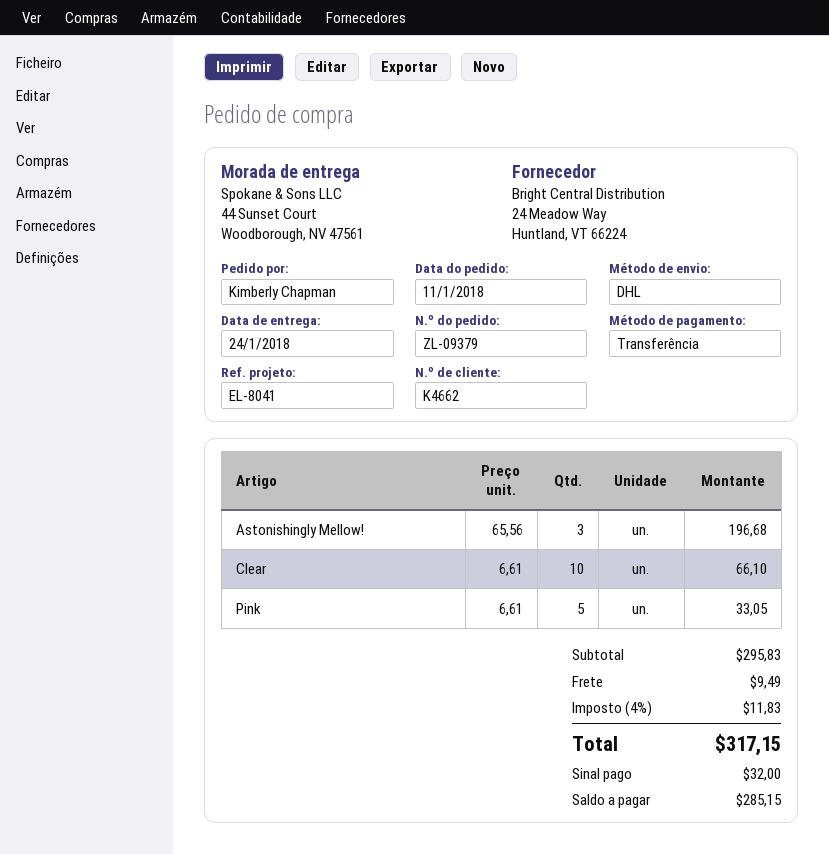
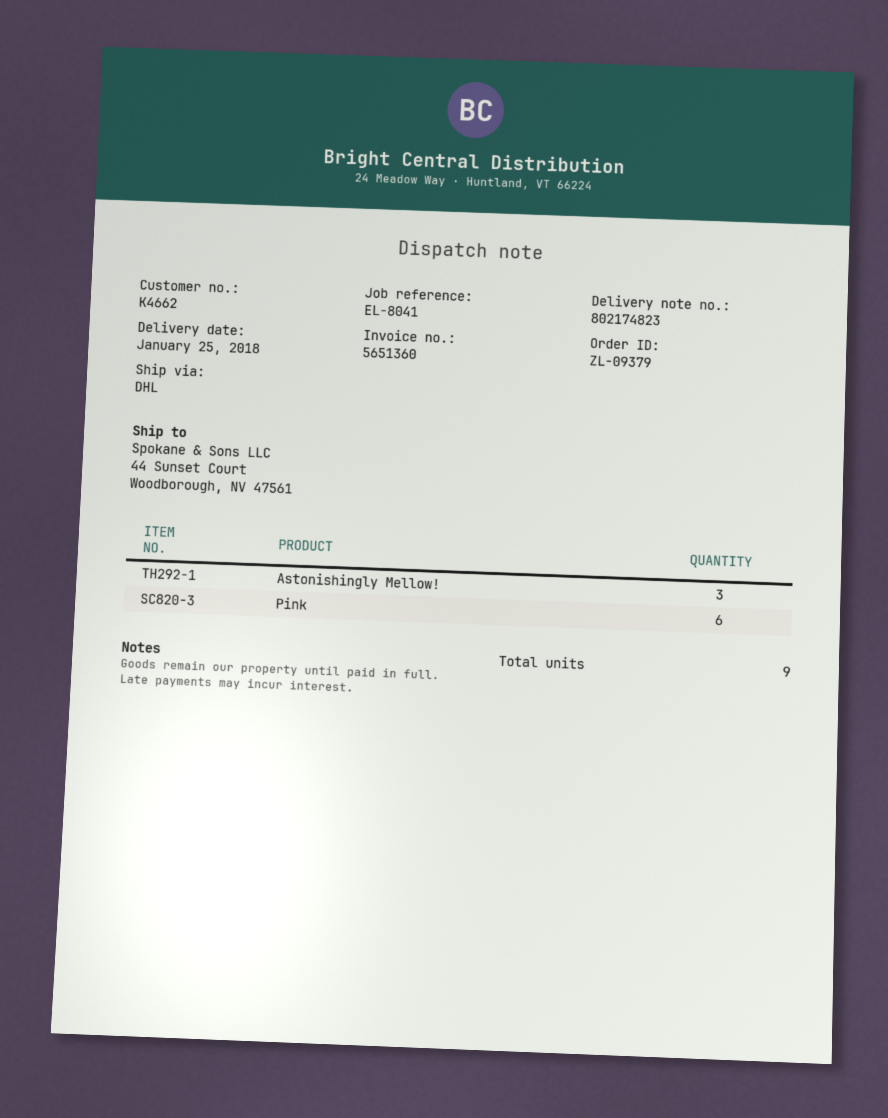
delivery date: 2018-01-24 -> 2018-01-25
Clear: 10 -> none
Pink: 5 -> 6

